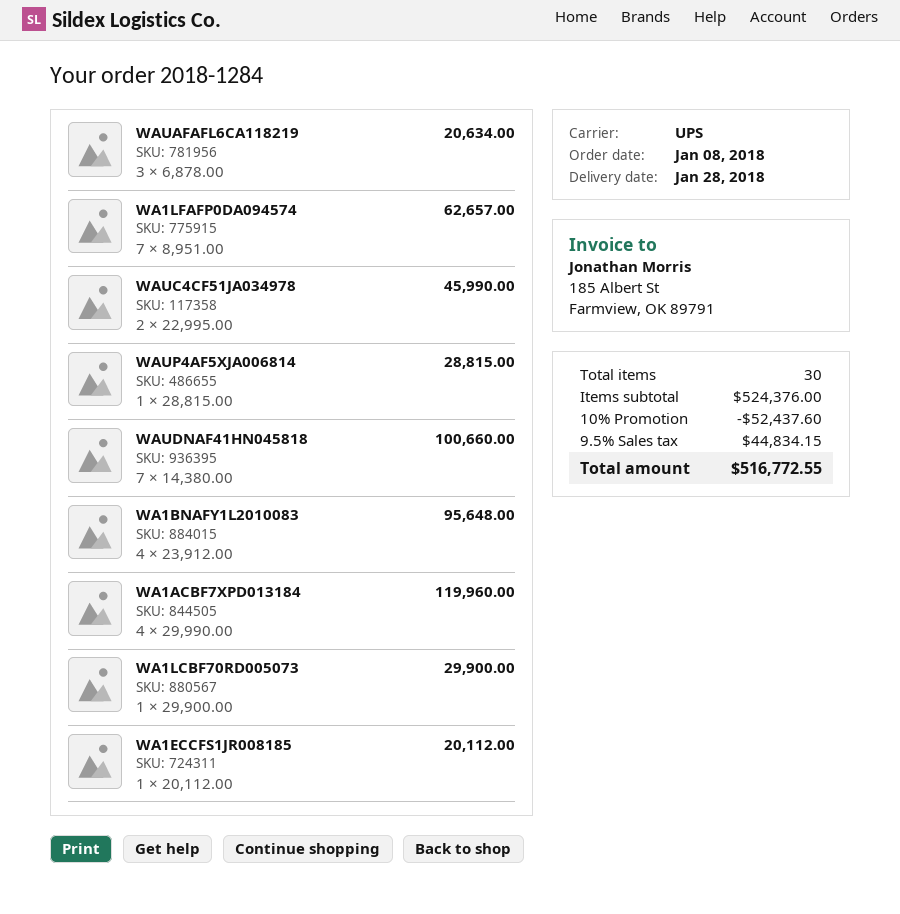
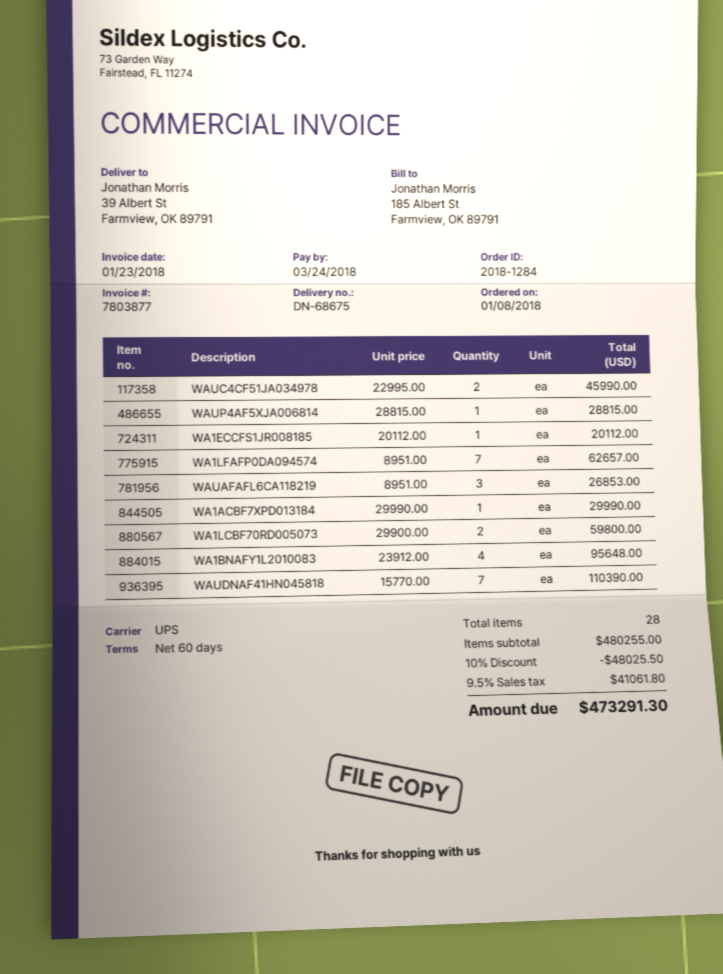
WAUAFAFL6CA118219: 3 x 6878.00 = 20634.00 -> 3 x 8951.00 = 26853.00
WAUDNAF41HN045818: 7 x 14380.00 = 100660.00 -> 7 x 15770.00 = 110390.00
WA1ACBF7XPD013184: 4 x 29990.00 = 119960.00 -> 1 x 29990.00 = 29990.00
WA1LCBF70RD005073: 1 x 29900.00 = 29900.00 -> 2 x 29900.00 = 59800.00
total quantity: 30 -> 28
subtotal: 524376.00 -> 480255.00
discount: 10% = 52437.60 -> 10% = 48025.50
tax: 9.5% = 44834.15 -> 9.5% = 41061.80
total: 516772.55 -> 473291.30

